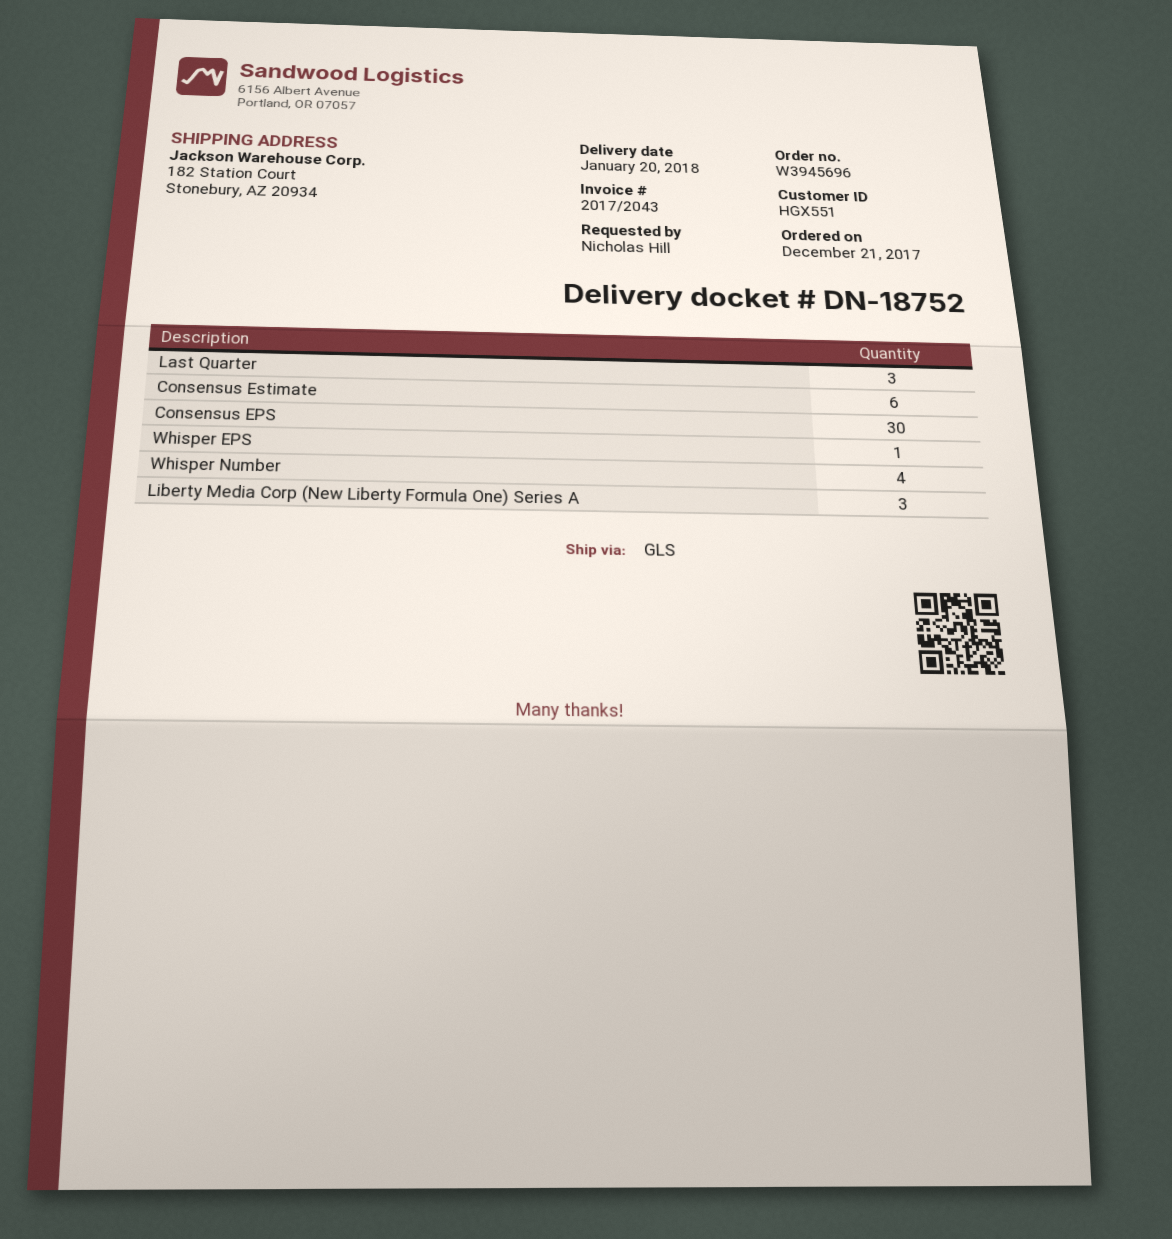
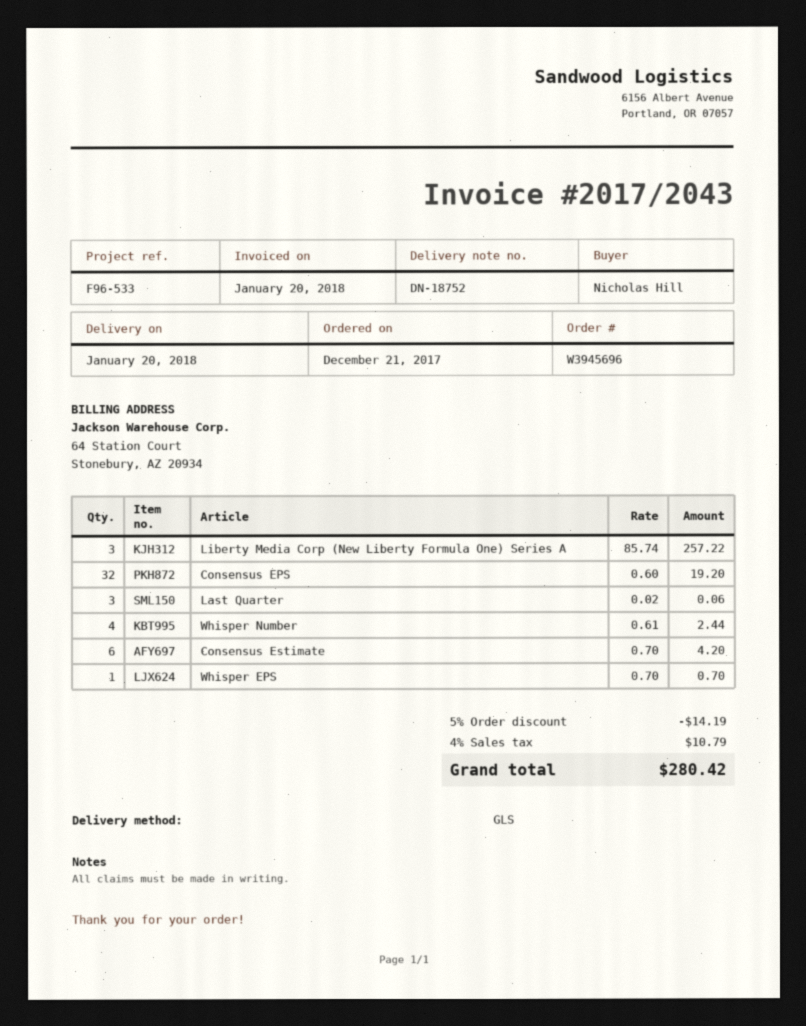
Consensus EPS: 30 -> 32

